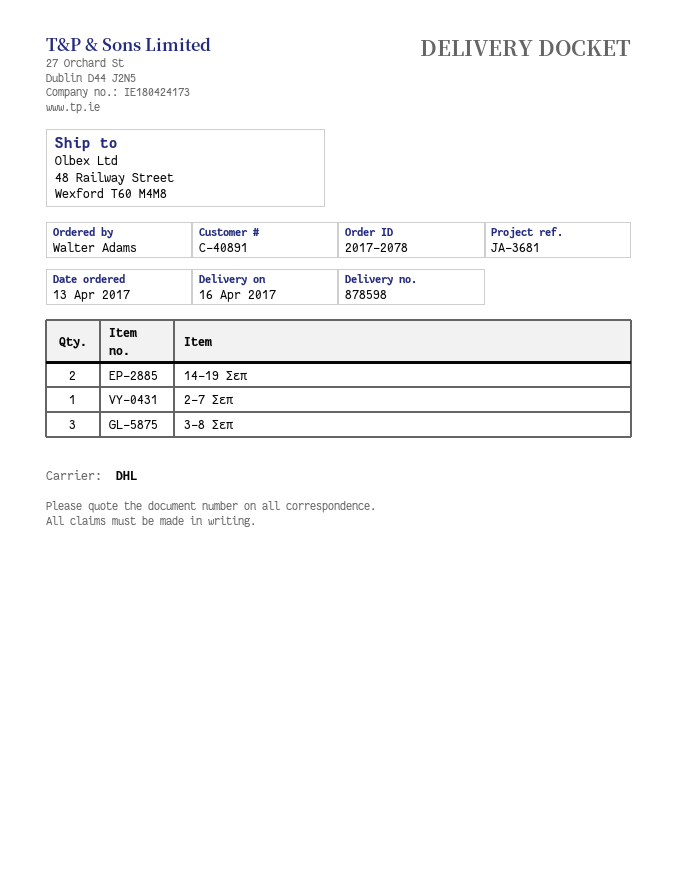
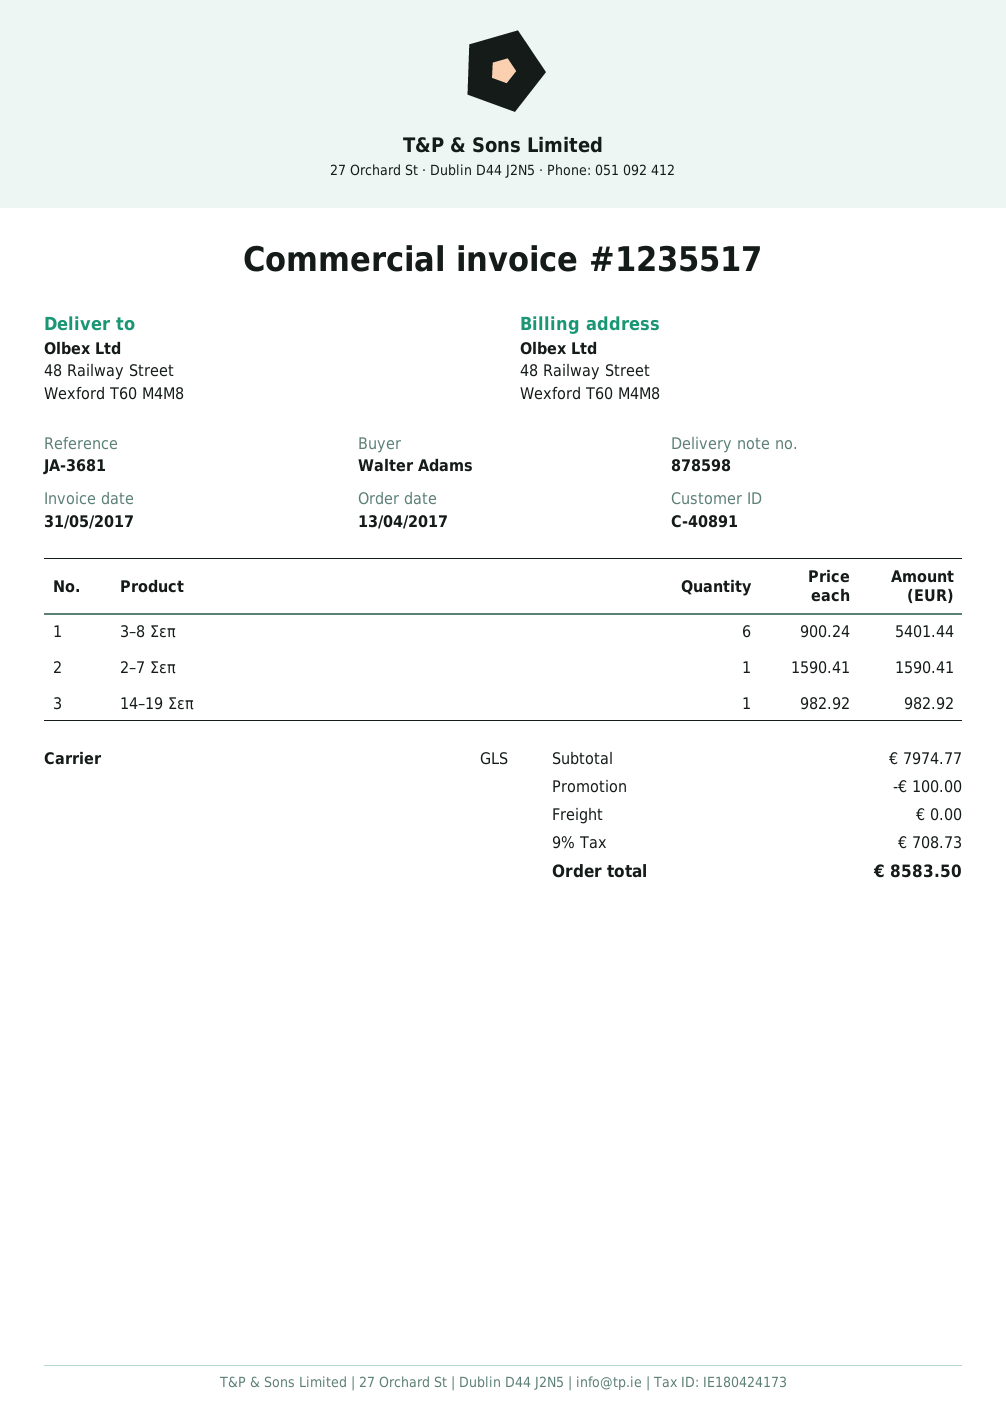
shipping method: DHL -> GLS
14–19 Σεπ: 2 -> 1
3–8 Σεπ: 3 -> 6

